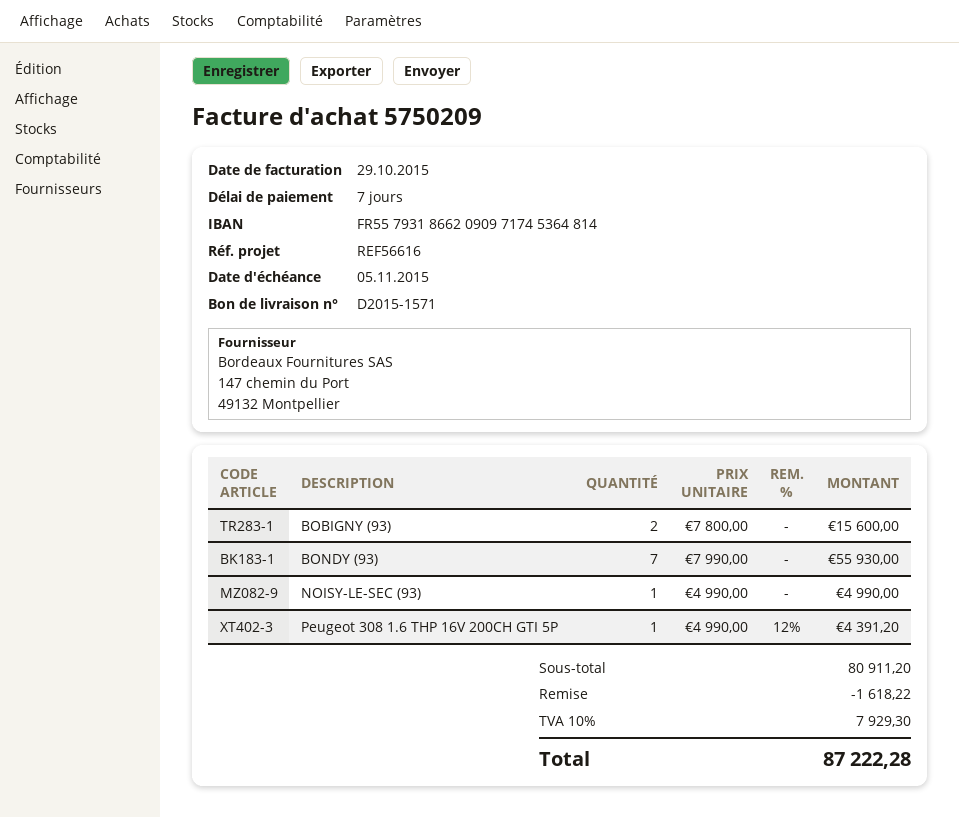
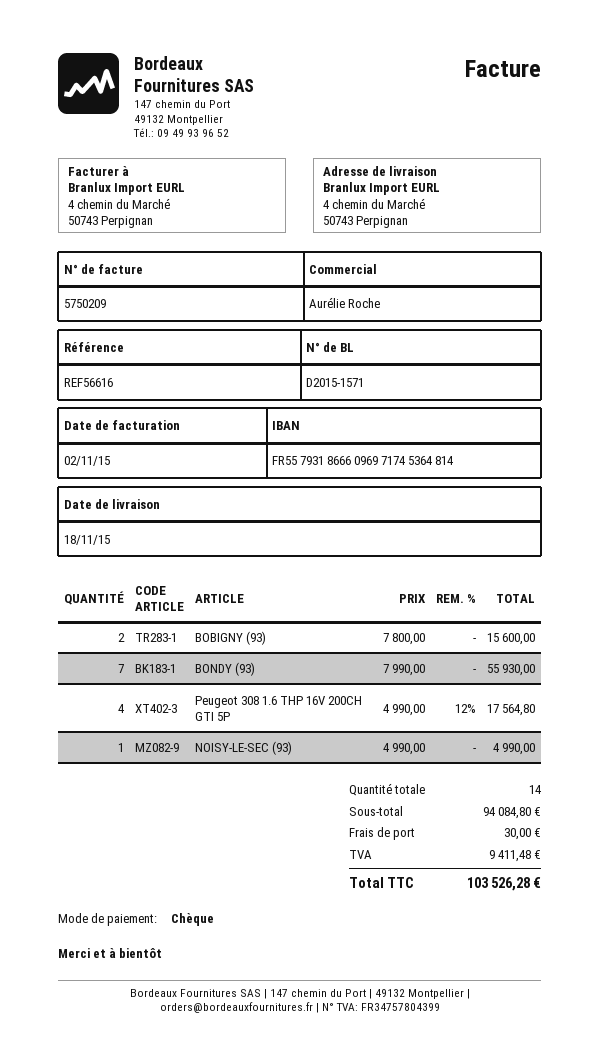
invoice date: 2015-10-29 -> 2015-11-02
bank account: FR5579318662090971745364814 -> FR5579318666096971745364814
Peugeot 308 1.6 THP 16V 200CH GTI 5P: 1 x 4990.00 - 12% = 4391.20 -> 4 x 4990.00 - 12% = 17564.80
subtotal: 80911.20 -> 94084.80
discount: 1618.22 -> none
shipping: none -> 30.00
tax: 7929.30 -> 9411.48
total: 87222.28 -> 103526.28

